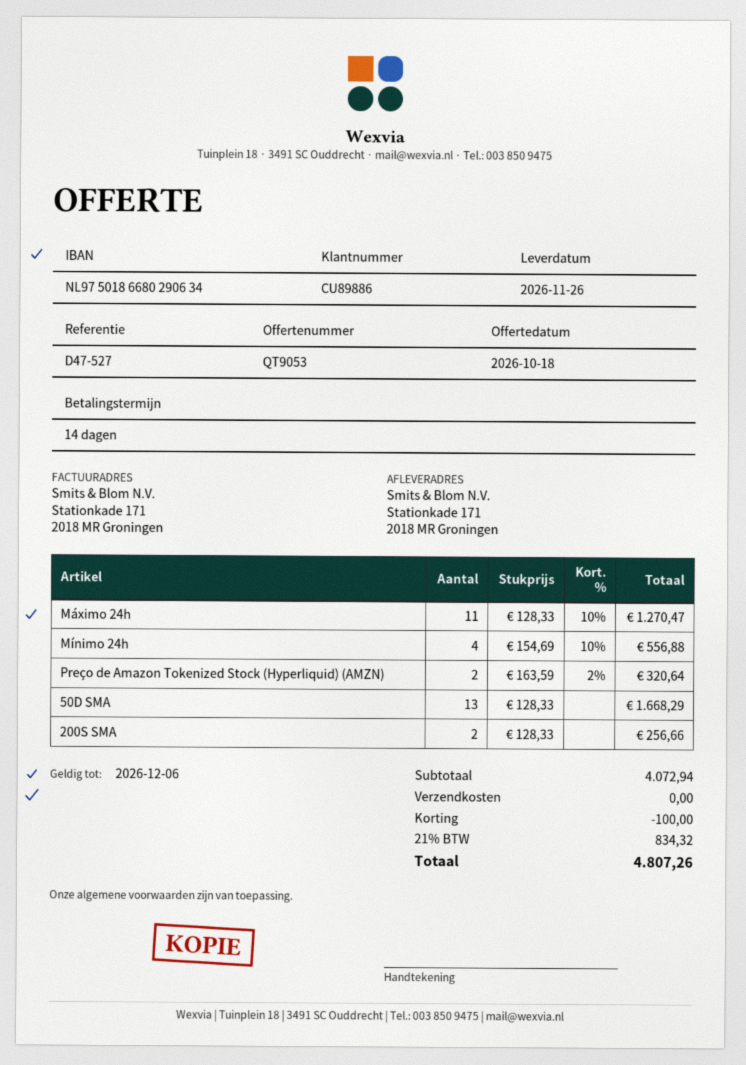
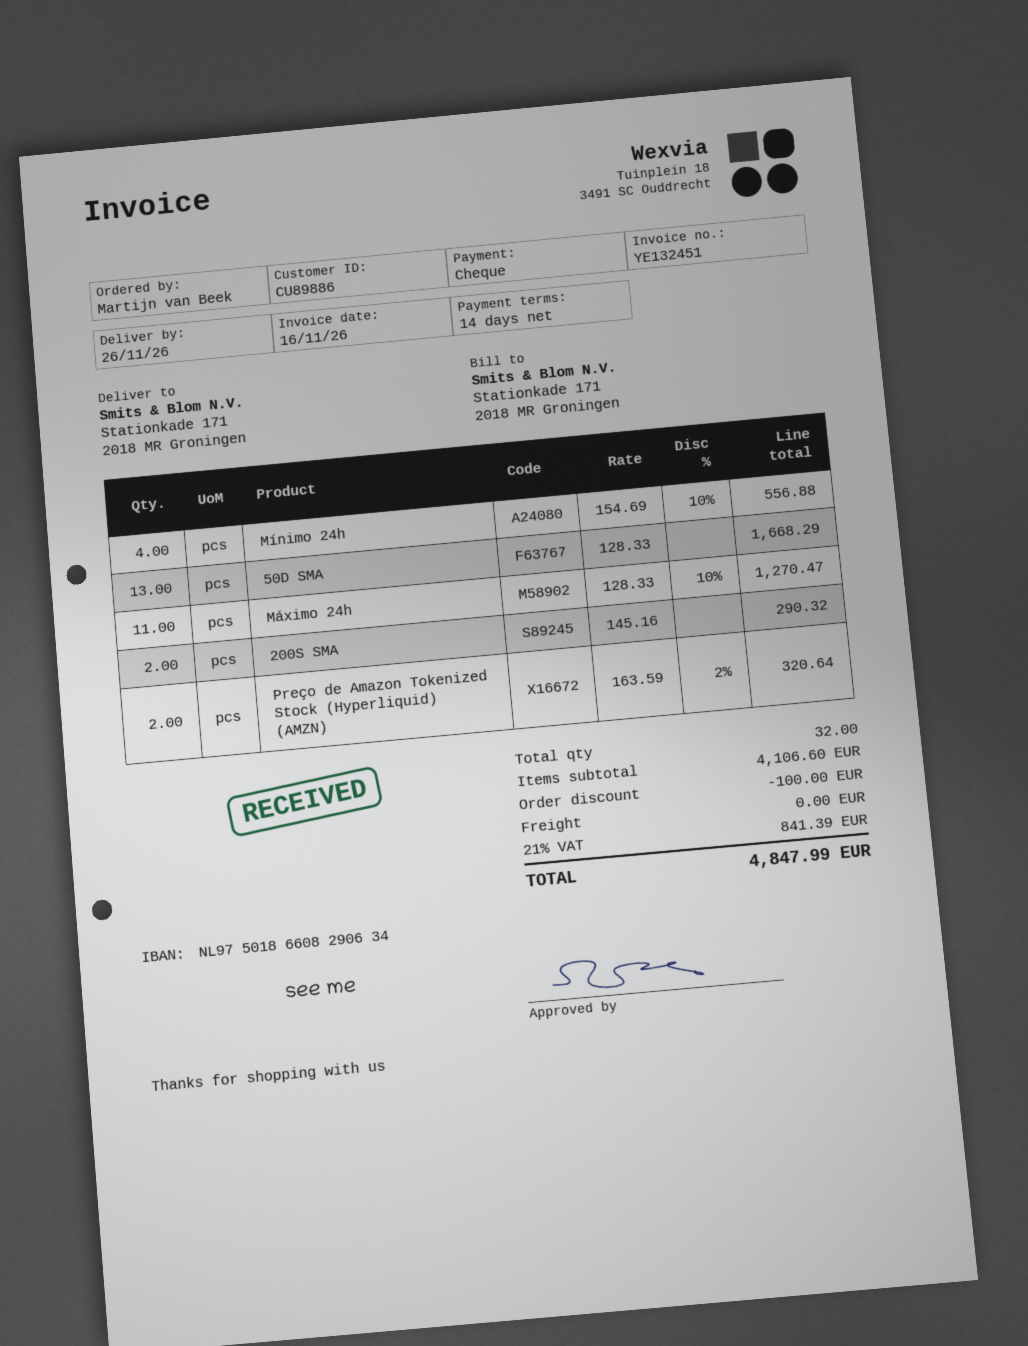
bank account: NL9750186680290634 -> NL9750186608290634
200S SMA: 2 x 128.33 = 256.66 -> 2 x 145.16 = 290.32
subtotal: 4072.94 -> 4106.60
tax: 21% = 834.32 -> 21% = 841.39
total: 4807.26 -> 4847.99

